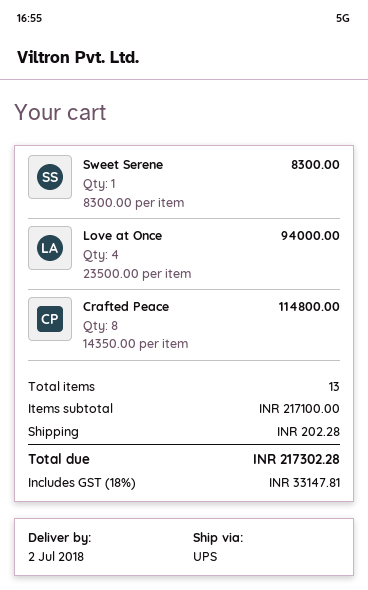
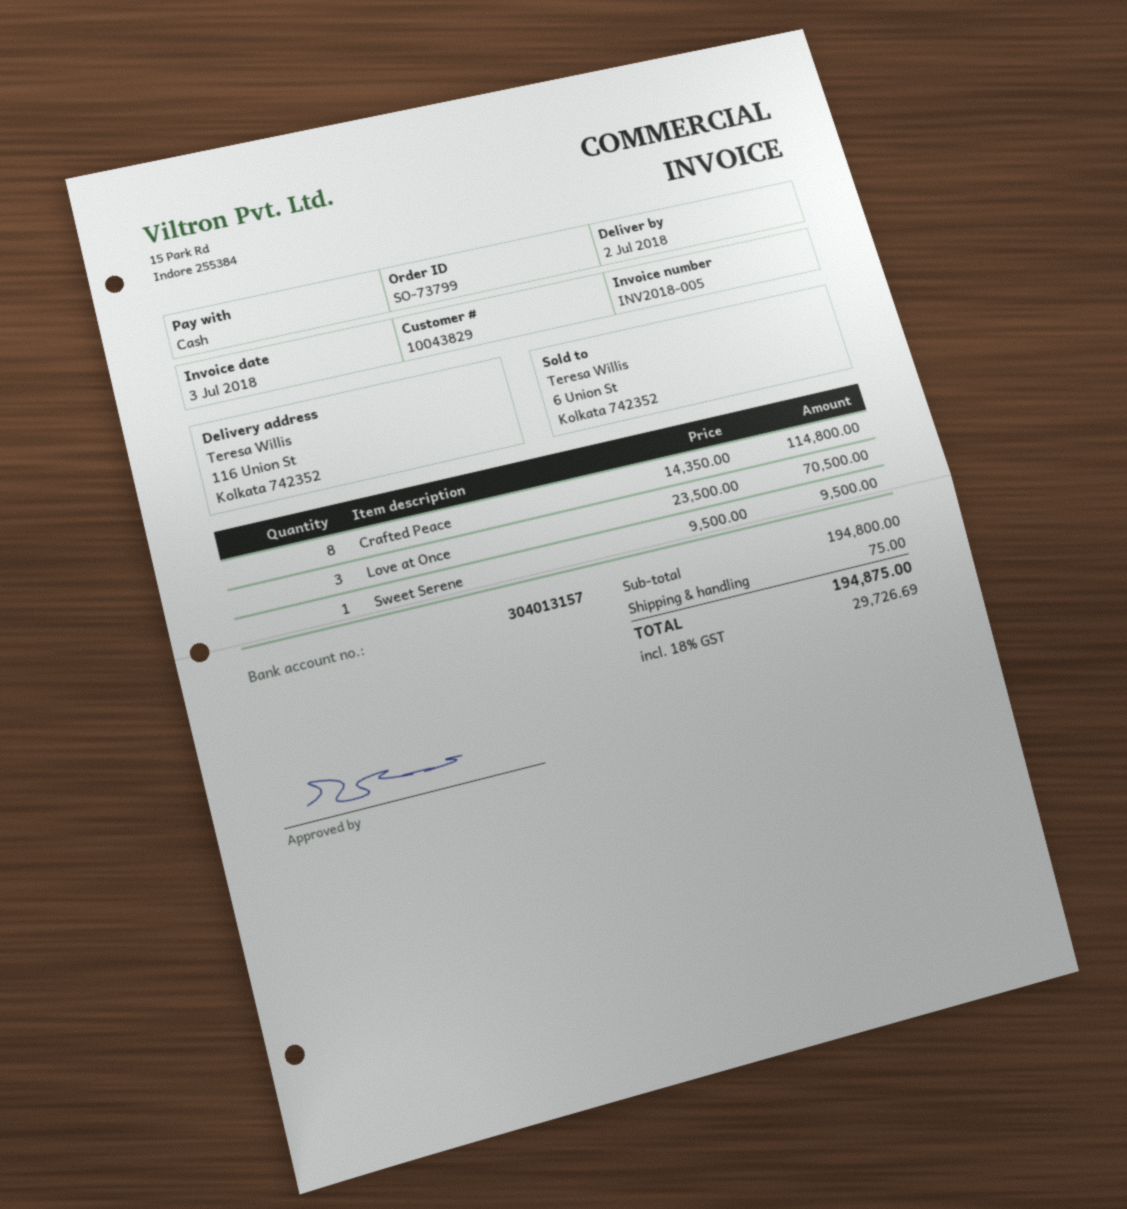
Sweet Serene: 1 x 8300.00 = 8300.00 -> 1 x 9500.00 = 9500.00
Love at Once: 4 x 23500.00 = 94000.00 -> 3 x 23500.00 = 70500.00
subtotal: 217100.00 -> 194800.00
shipping: 202.28 -> 75.00
tax: 18% = 33147.81 -> 18% = 29726.69
total: 217302.28 -> 194875.00

